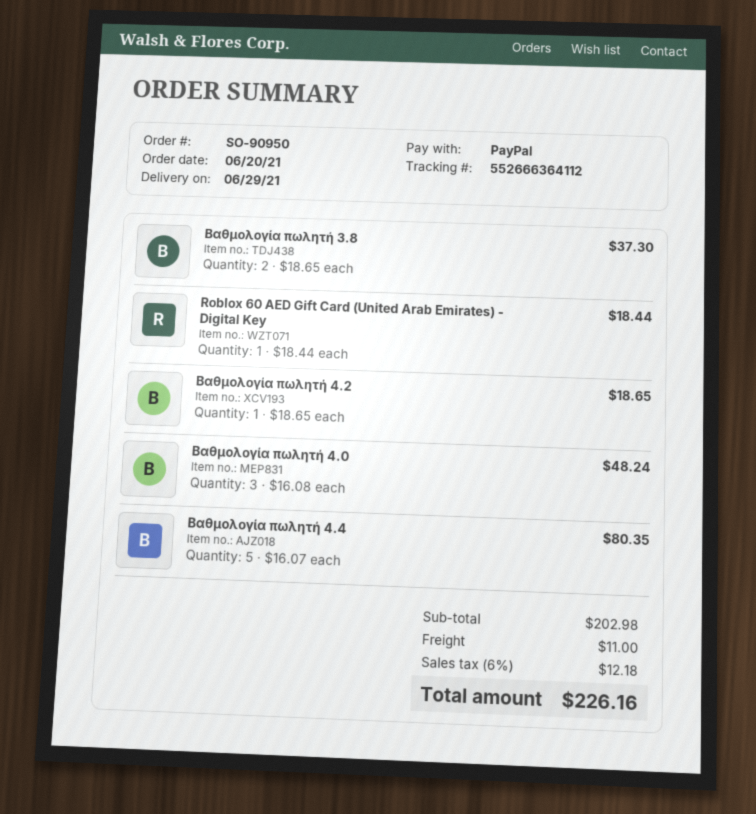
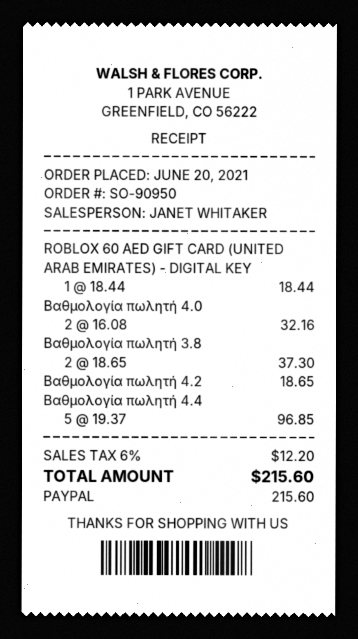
Βαθμολογία πωλητή 4.0: 3 x 16.08 = 48.24 -> 2 x 16.08 = 32.16
Βαθμολογία πωλητή 4.4: 5 x 16.07 = 80.35 -> 5 x 19.37 = 96.85
shipping: 11.00 -> none
tax: 6% = 12.18 -> 6% = 12.20
total: 226.16 -> 215.60

